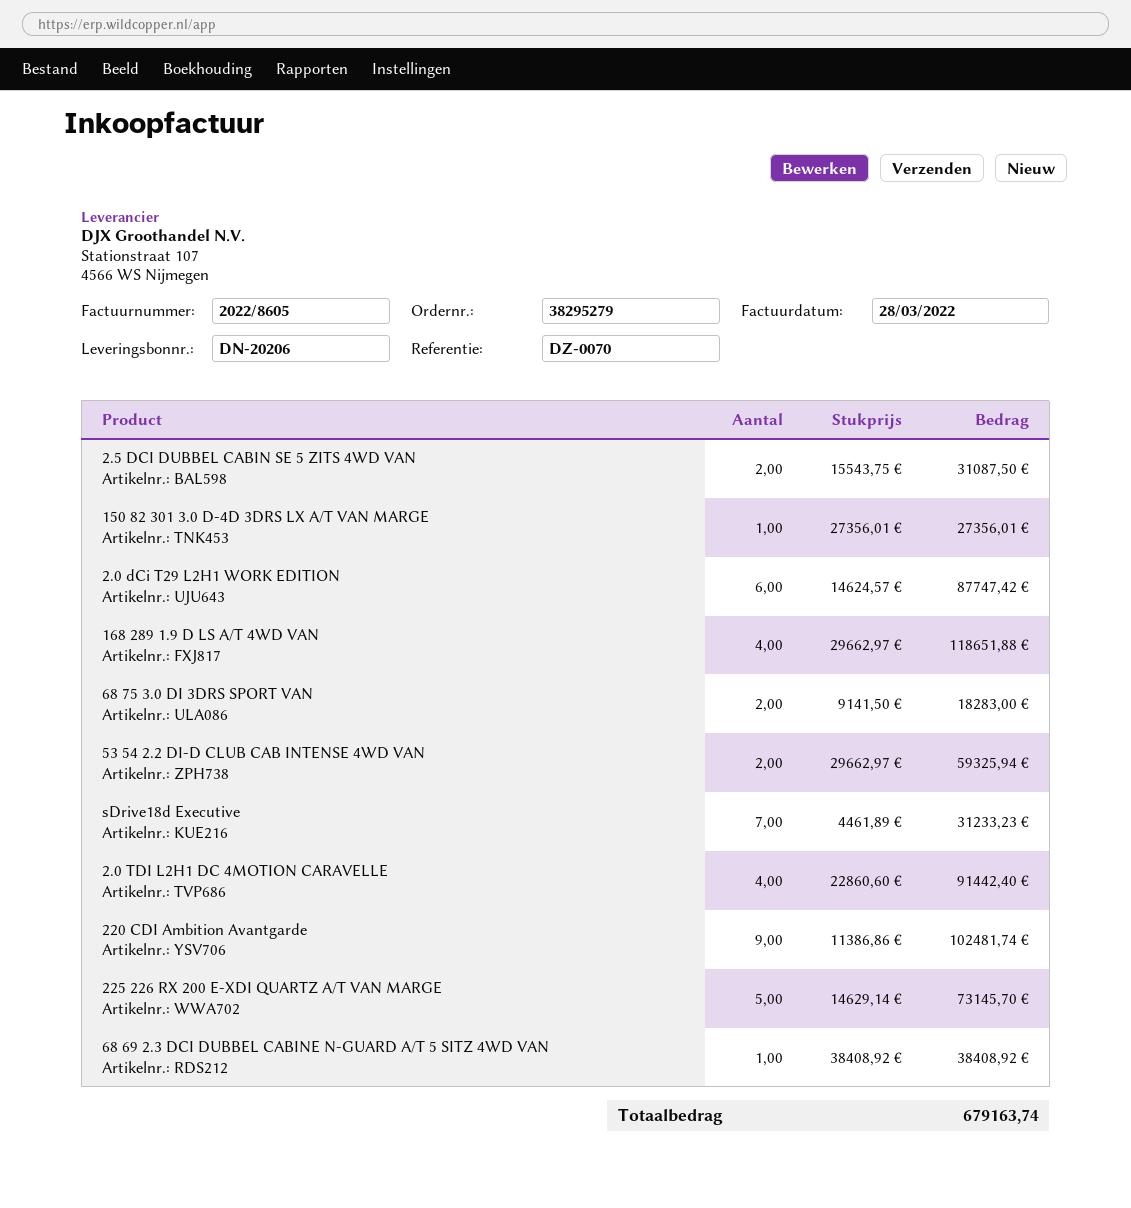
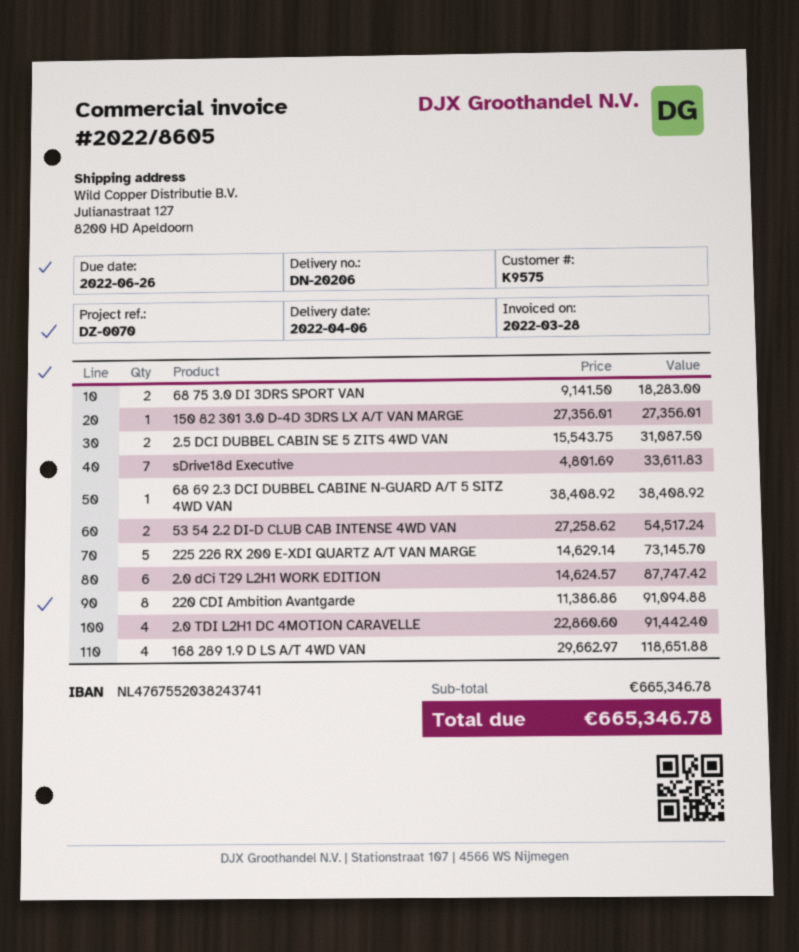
53 54 2.2 DI-D CLUB CAB INTENSE 4WD VAN: 2 x 29662.97 = 59325.94 -> 2 x 27258.62 = 54517.24
sDrive18d Executive: 7 x 4461.89 = 31233.23 -> 7 x 4801.69 = 33611.83
220 CDI Ambition Avantgarde: 9 x 11386.86 = 102481.74 -> 8 x 11386.86 = 91094.88
total: 679163.74 -> 665346.78

